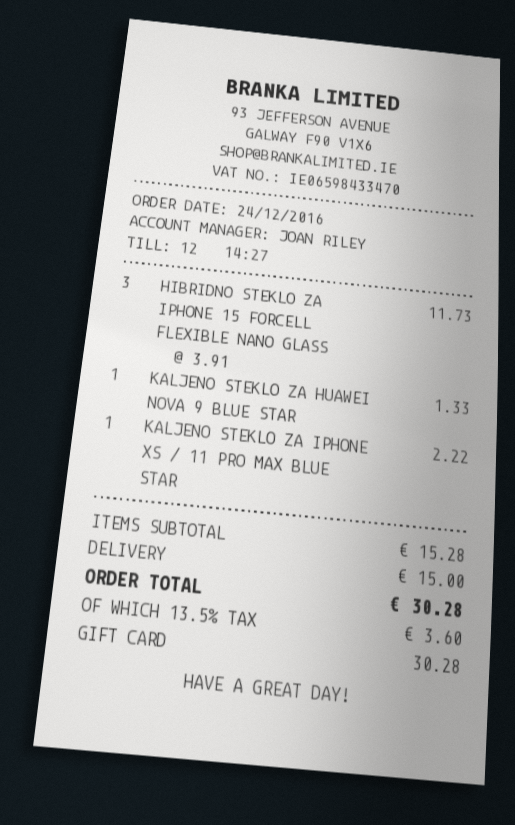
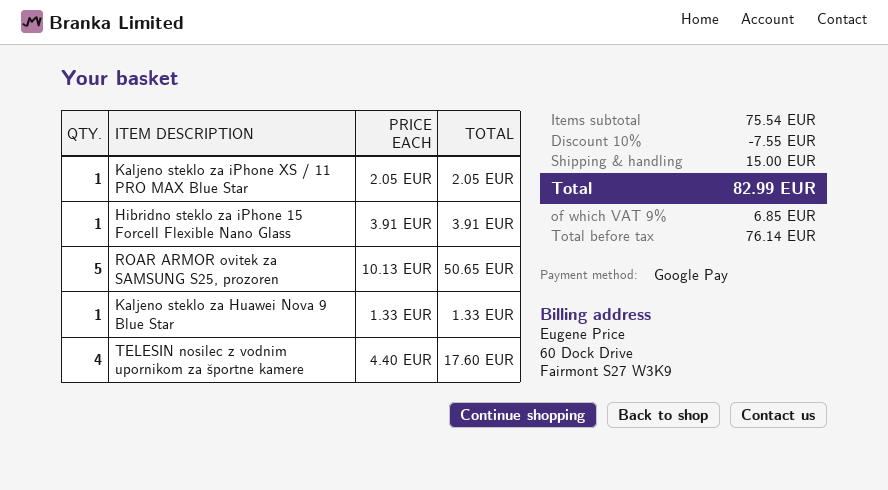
payment method: gift card -> Google Pay
HIBRIDNO STEKLO ZA IPHONE 15 FORCELL FLEXIBLE NANO GLASS: 3 x 3.91 = 11.73 -> 1 x 3.91 = 3.91
KALJENO STEKLO ZA IPHONE XS / 11 PRO MAX BLUE STAR: 1 x 2.22 = 2.22 -> 1 x 2.05 = 2.05
ROAR ARMOR ovitek za SAMSUNG S25, prozoren: none -> 5 x 10.13 = 50.65
TELESIN nosilec z vodnim upornikom za športne kamere: none -> 4 x 4.40 = 17.60
subtotal: 15.28 -> 75.54
discount: none -> 10% = 7.55
tax: 13.5% = 3.60 -> 9% = 6.85
total: 30.28 -> 82.99

